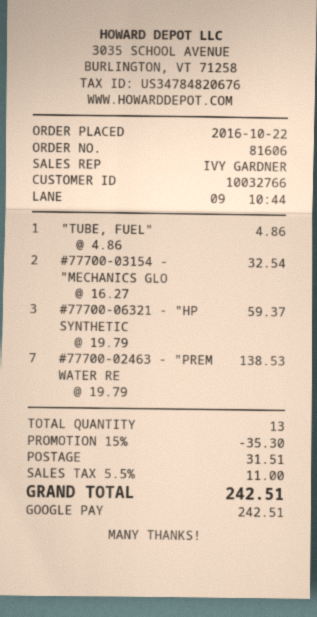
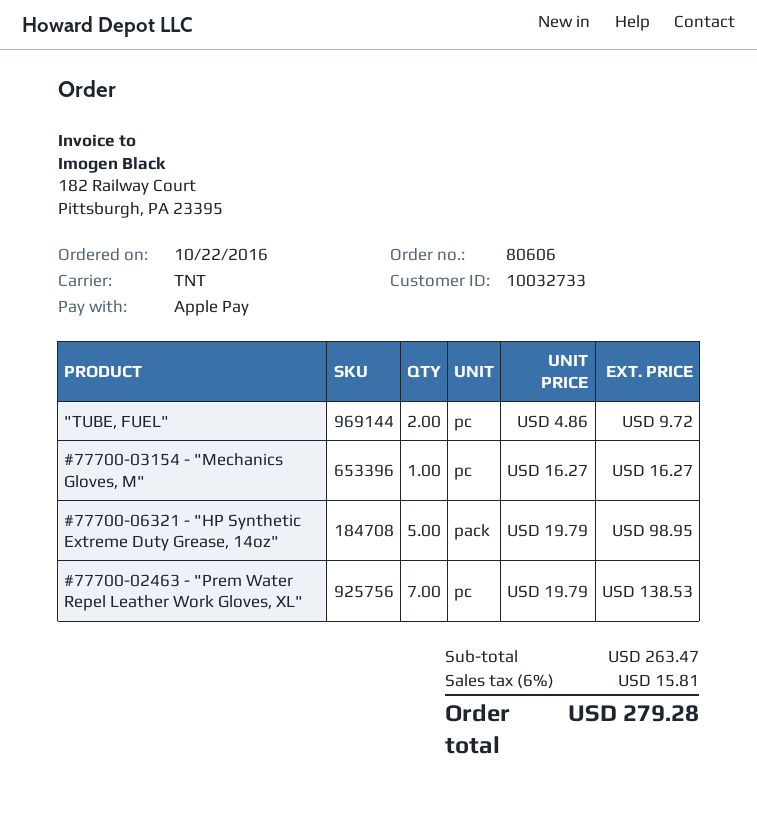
order number: 81606 -> 80606
customer number: 10032766 -> 10032733
payment method: Google Pay -> Apple Pay
"TUBE, FUEL": 1 x 4.86 = 4.86 -> 2 x 4.86 = 9.72
#77700-03154 - "MECHANICS GLO: 2 x 16.27 = 32.54 -> 1 x 16.27 = 16.27
#77700-06321 - "HP SYNTHETIC: 3 x 19.79 = 59.37 -> 5 x 19.79 = 98.95
discount: 15% = 35.30 -> none
shipping: 31.51 -> none
tax: 5.5% = 11.00 -> 6% = 15.81
total: 242.51 -> 279.28

